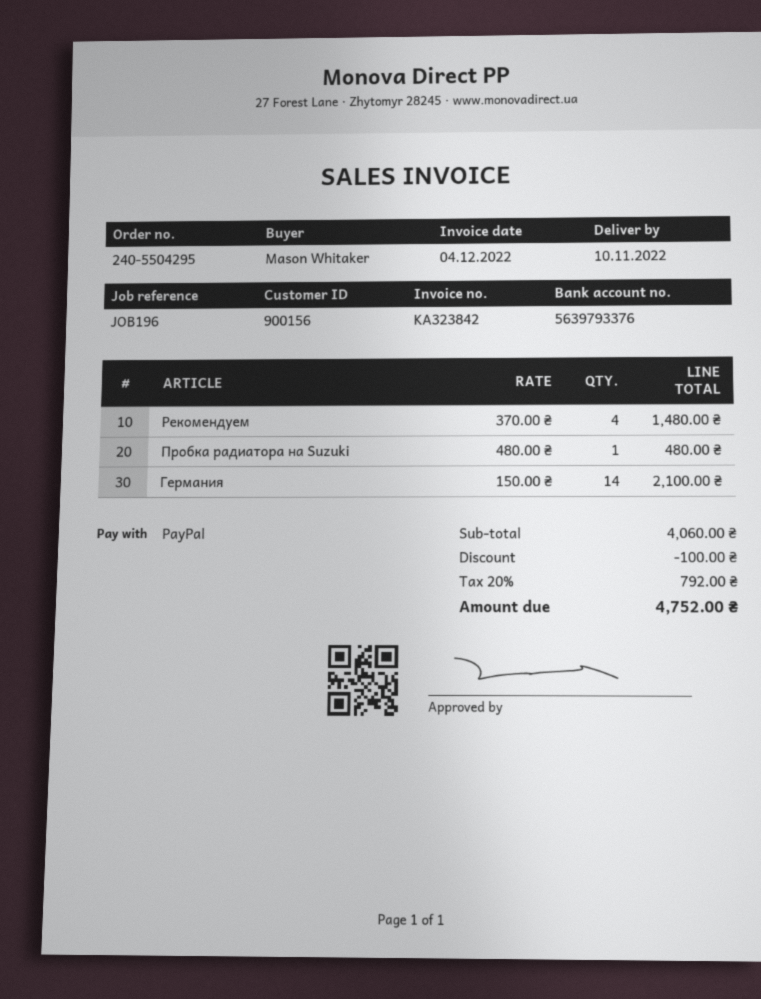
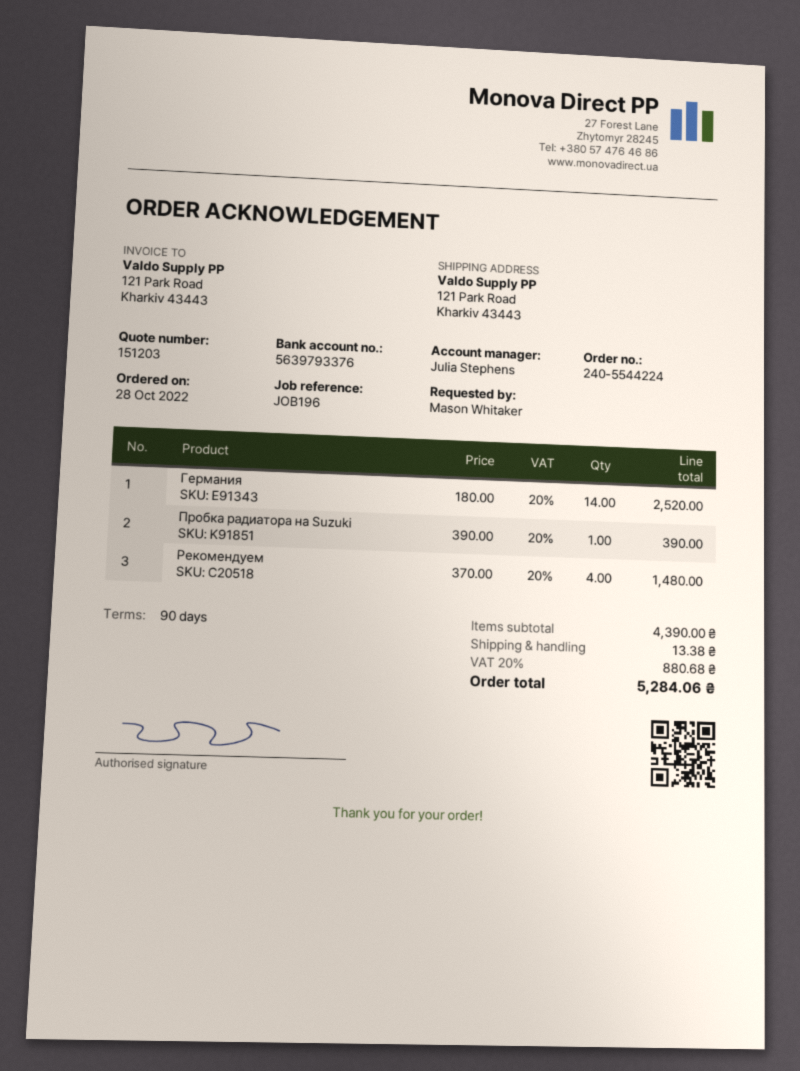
order number: 240-5504295 -> 240-5544224
Пробка радиатора на Suzuki: 1 x 480.00 = 480.00 -> 1 x 390.00 = 390.00
Германия: 14 x 150.00 = 2100.00 -> 14 x 180.00 = 2520.00
subtotal: 4060.00 -> 4390.00
discount: 100.00 -> none
shipping: none -> 13.38
tax: 20% = 792.00 -> 20% = 880.68
total: 4752.00 -> 5284.06

